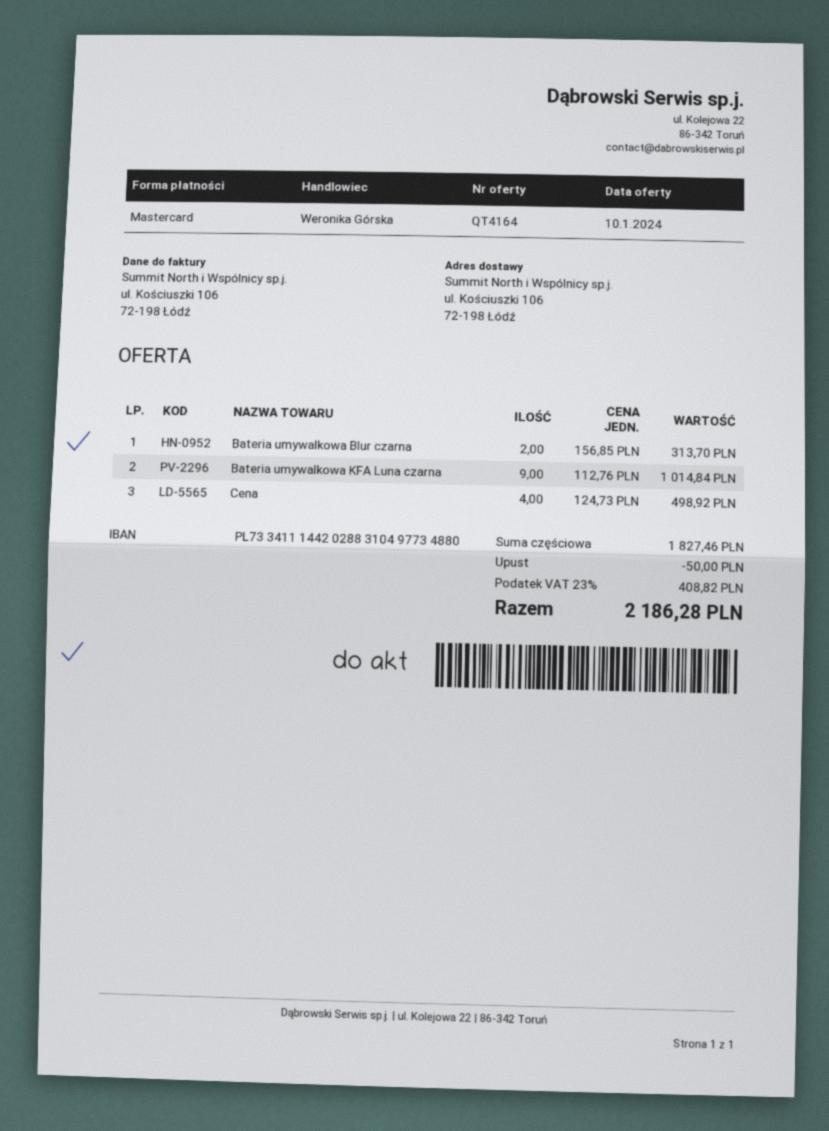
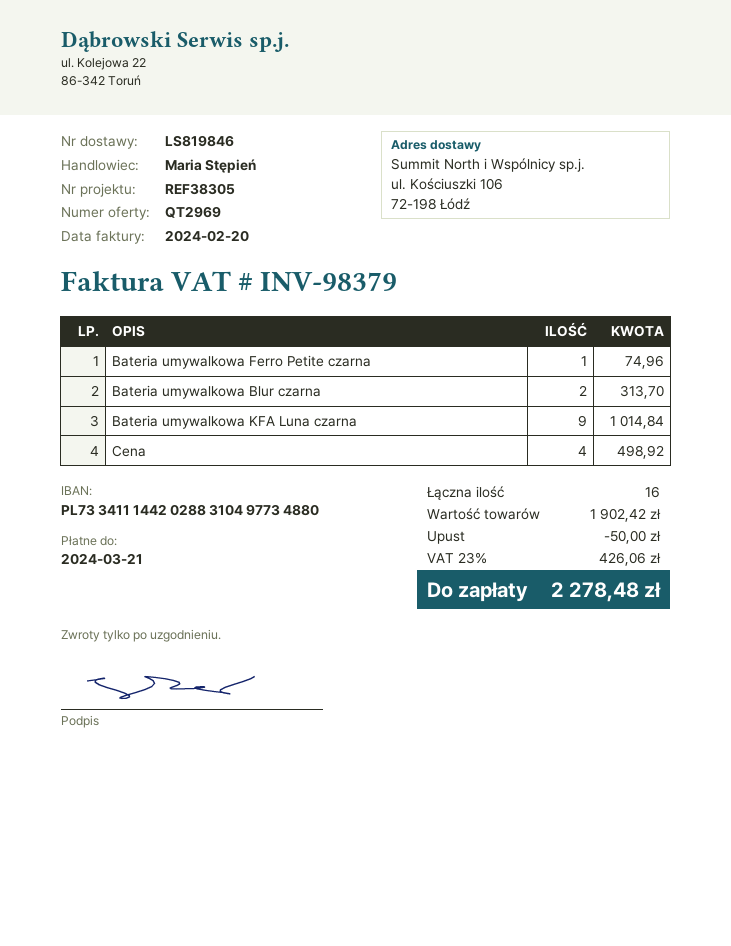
quote number: QT4164 -> QT2969
sales rep: Weronika Górska -> Maria Stępień
Bateria umywalkowa Ferro Petite czarna: none -> 1 for 74.96
subtotal: 1827.46 -> 1902.42
tax: 23% = 408.82 -> 23% = 426.06
total: 2186.28 -> 2278.48

